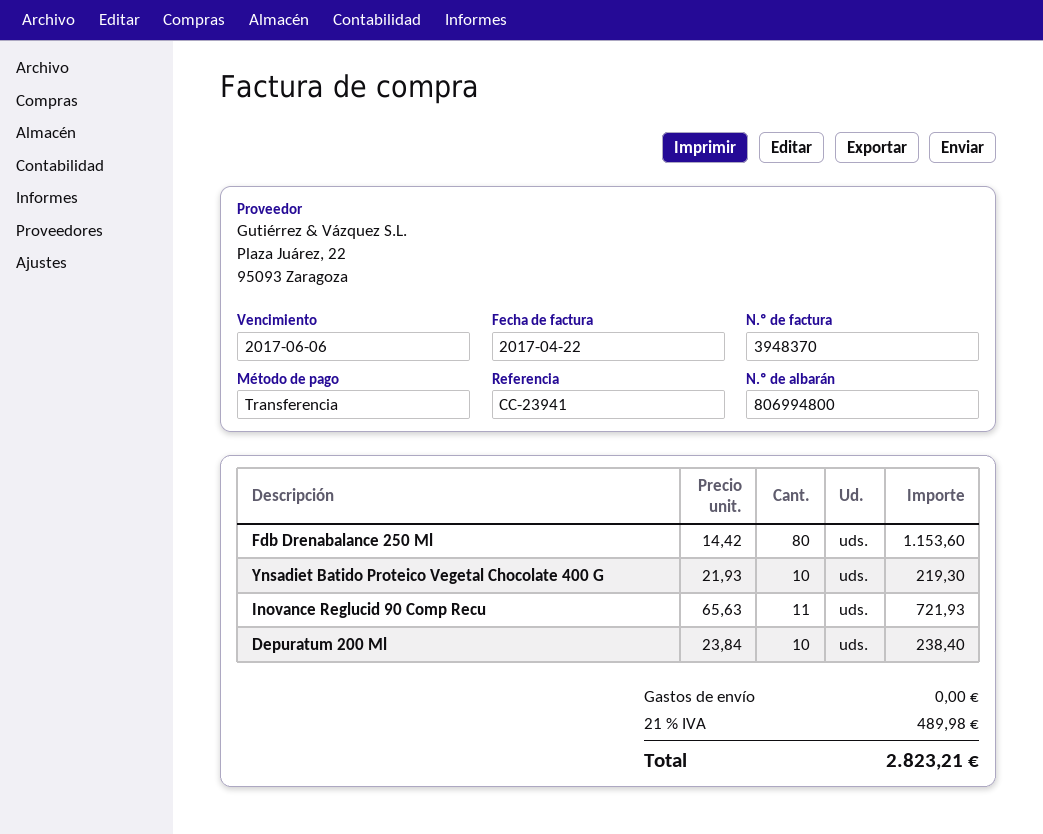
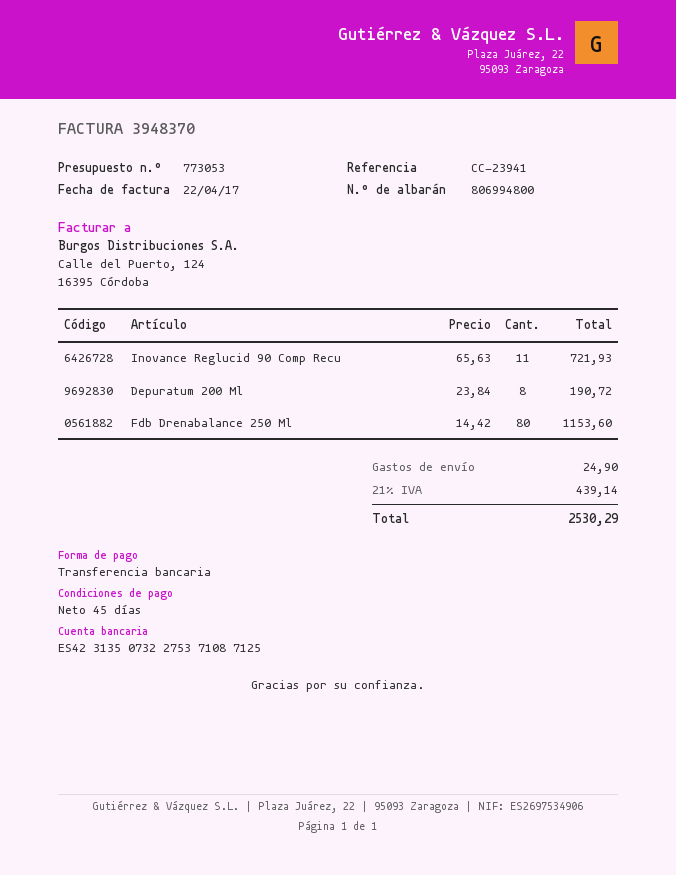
Ynsadiet Batido Proteico Vegetal Chocolate 400 G: 10 x 21.93 = 219.30 -> none
Depuratum 200 Ml: 10 x 23.84 = 238.40 -> 8 x 23.84 = 190.72
shipping: 0.00 -> 24.90
tax: 21% = 489.98 -> 21% = 439.14
total: 2823.21 -> 2530.29

